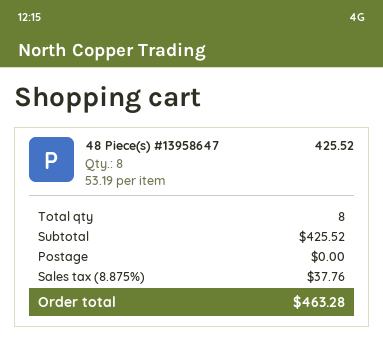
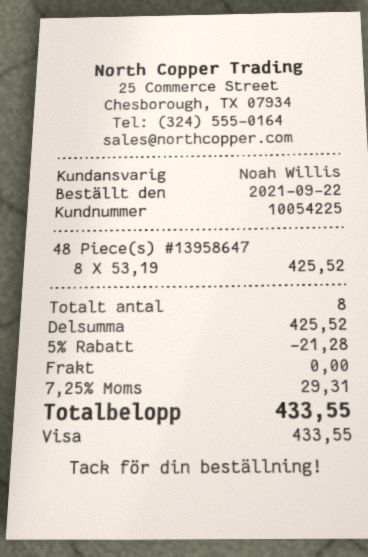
discount: none -> 5% = 21.28
tax: 8.875% = 37.76 -> 7.25% = 29.31
total: 463.28 -> 433.55

